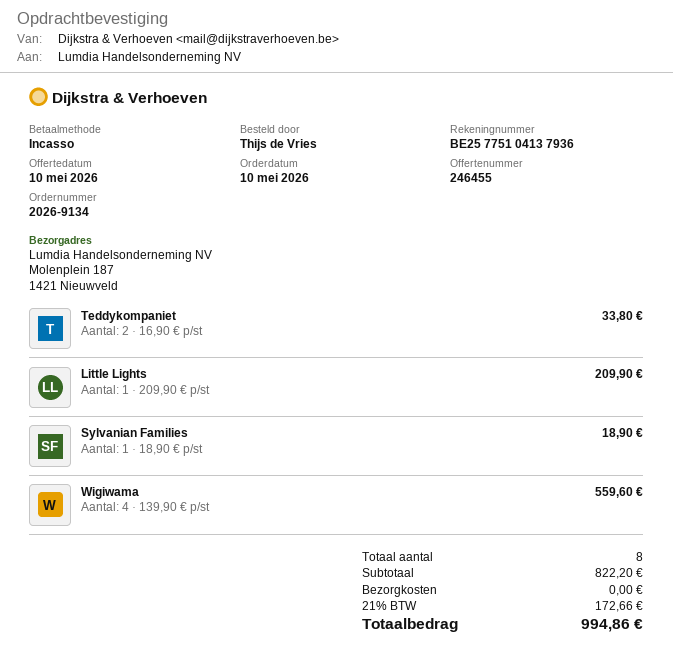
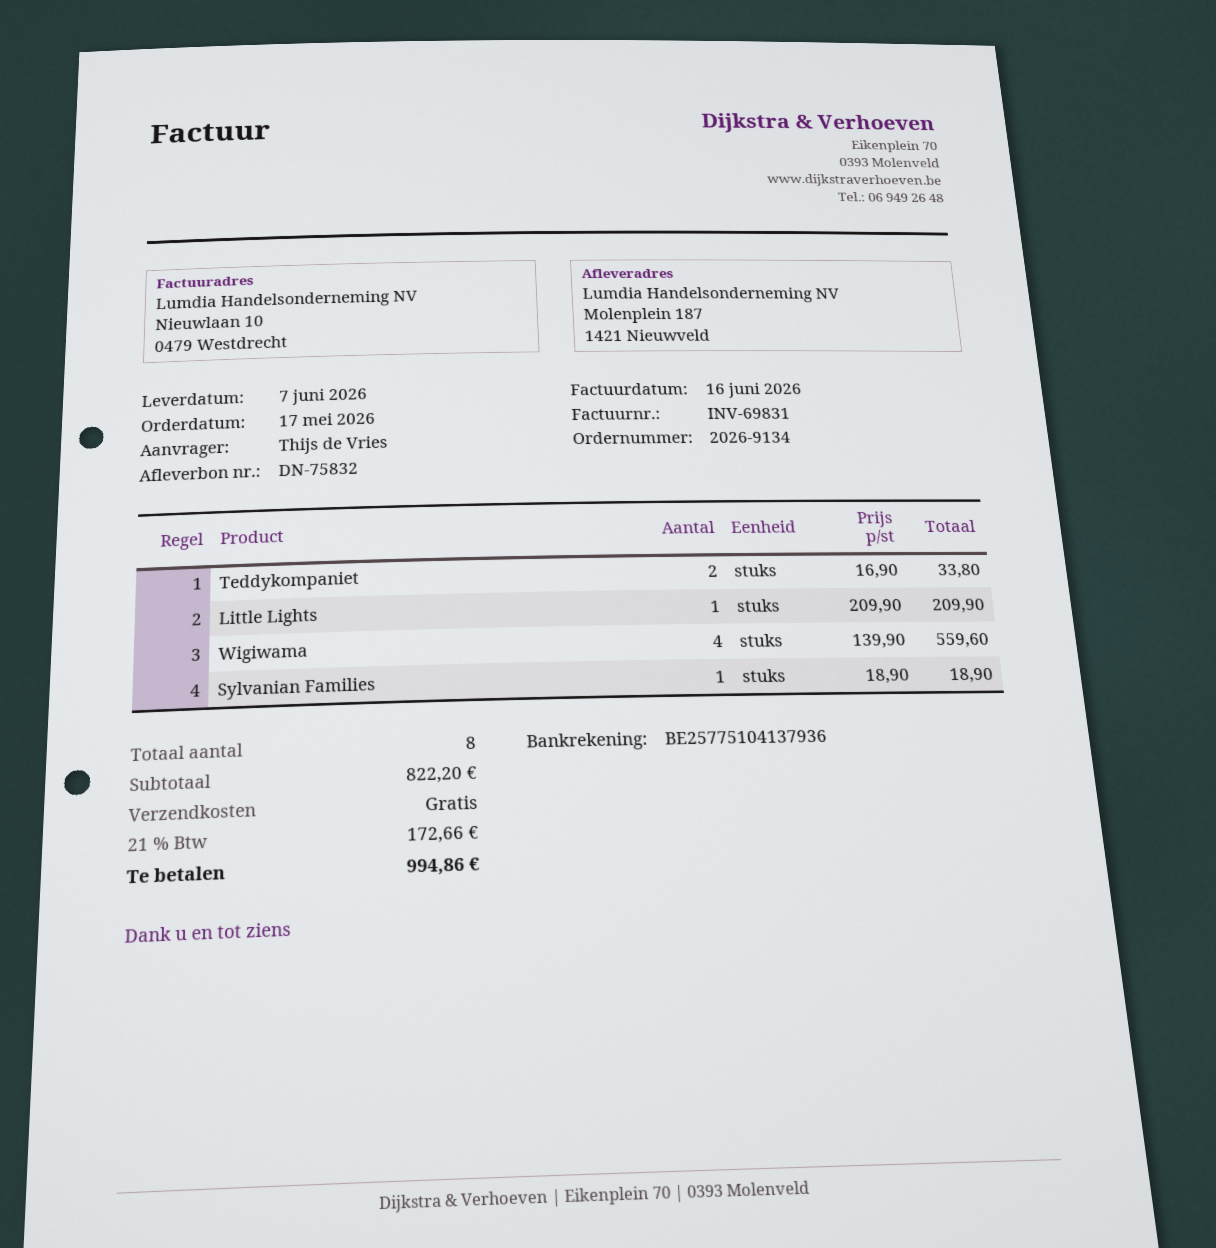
order date: 2026-05-10 -> 2026-05-17

